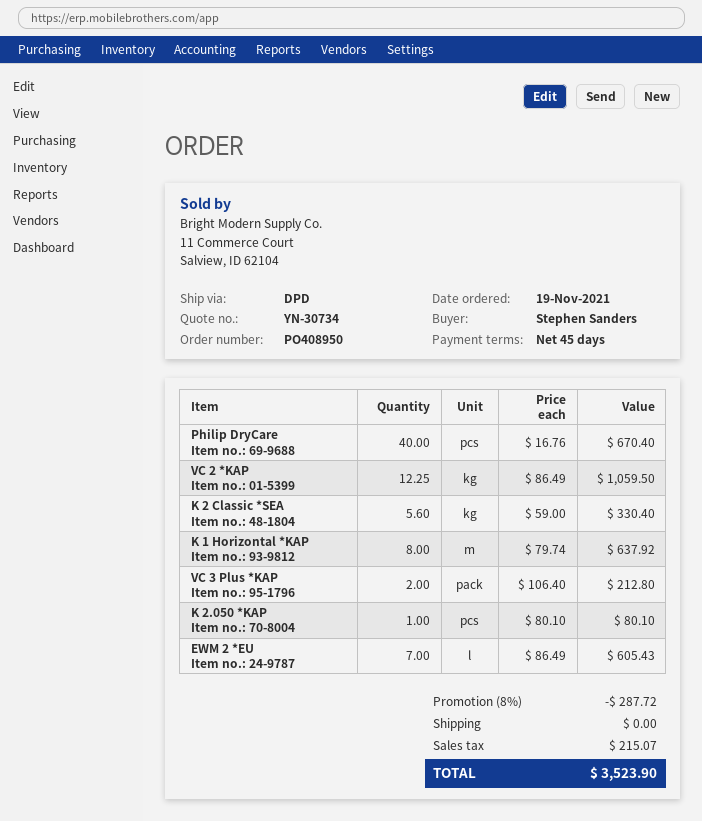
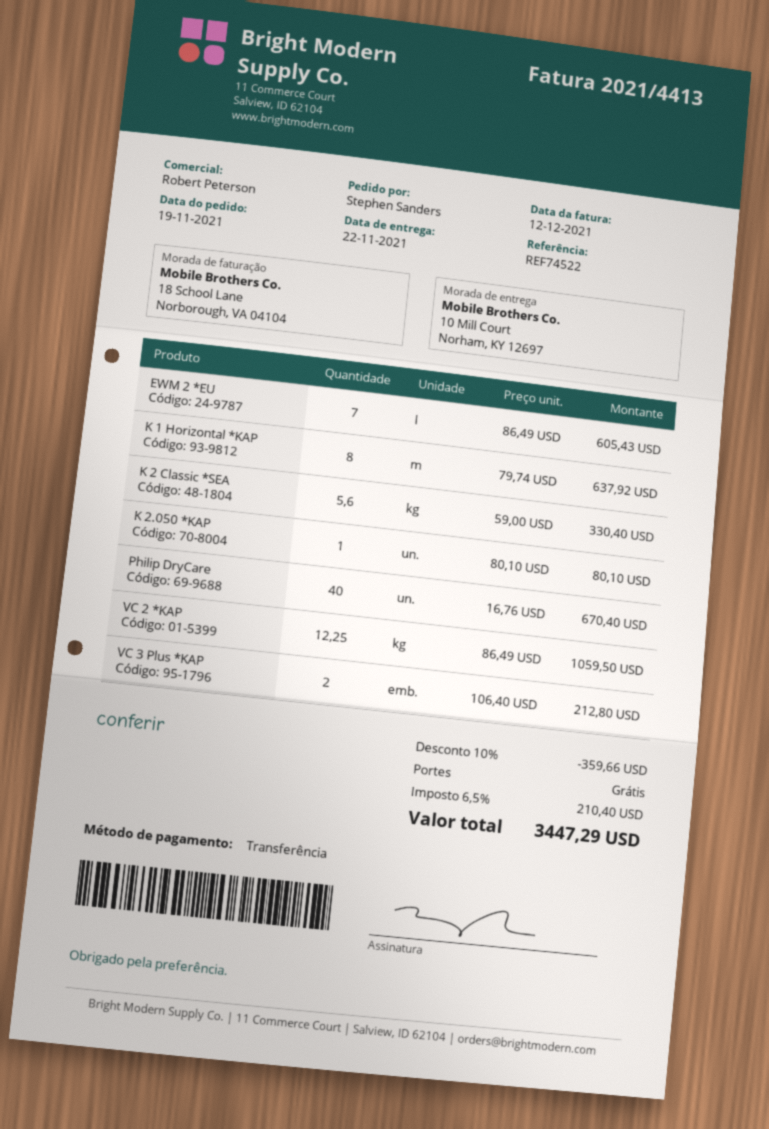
discount: 8% = 287.72 -> 10% = 359.66
tax: 215.07 -> 210.40
total: 3523.90 -> 3447.29

